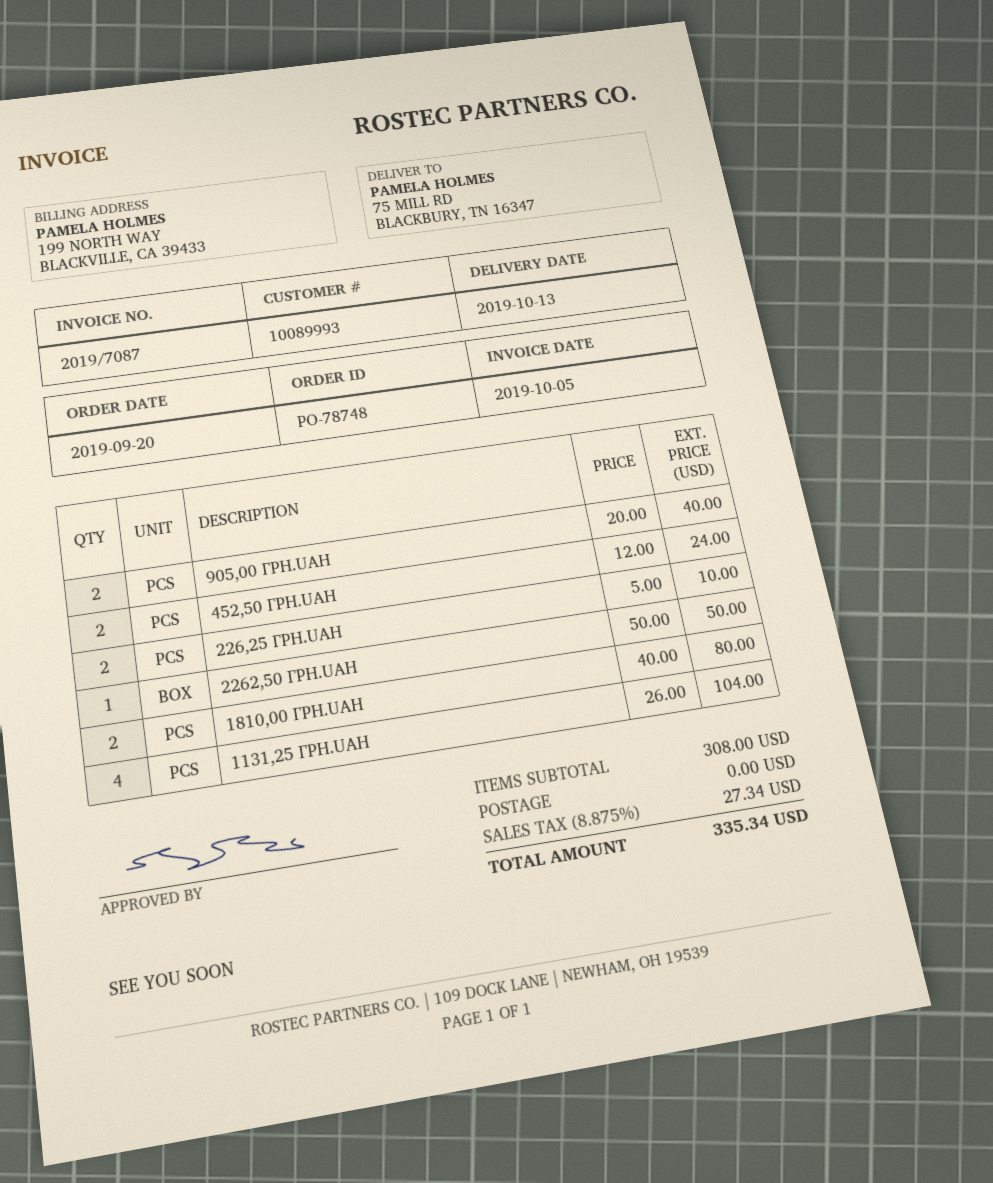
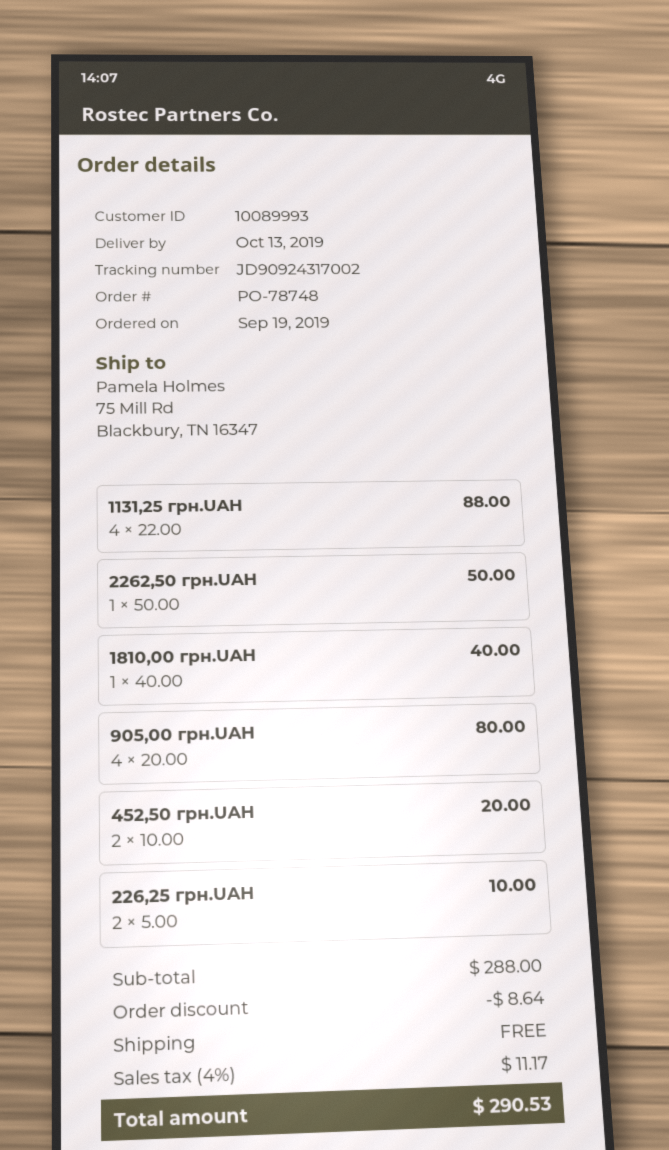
order date: 2019-09-20 -> 2019-09-19
905,00 ГРН.UAH: 2 x 20.00 = 40.00 -> 4 x 20.00 = 80.00
452,50 ГРН.UAH: 2 x 12.00 = 24.00 -> 2 x 10.00 = 20.00
1810,00 ГРН.UAH: 2 x 40.00 = 80.00 -> 1 x 40.00 = 40.00
1131,25 ГРН.UAH: 4 x 26.00 = 104.00 -> 4 x 22.00 = 88.00
subtotal: 308.00 -> 288.00
discount: none -> 8.64
tax: 8.875% = 27.34 -> 4% = 11.17
total: 335.34 -> 290.53

